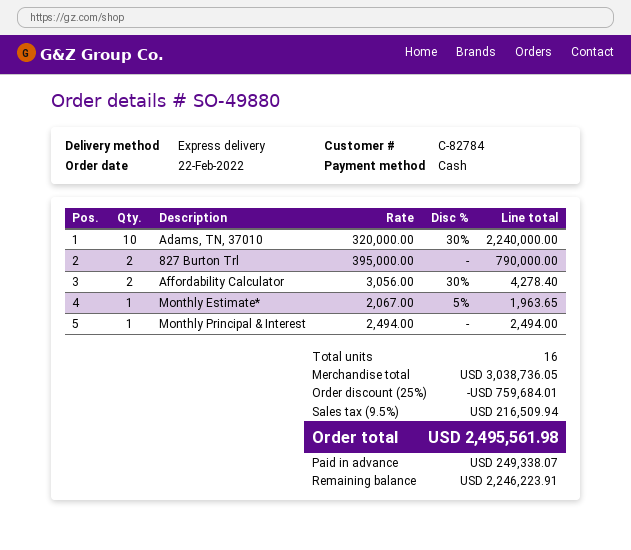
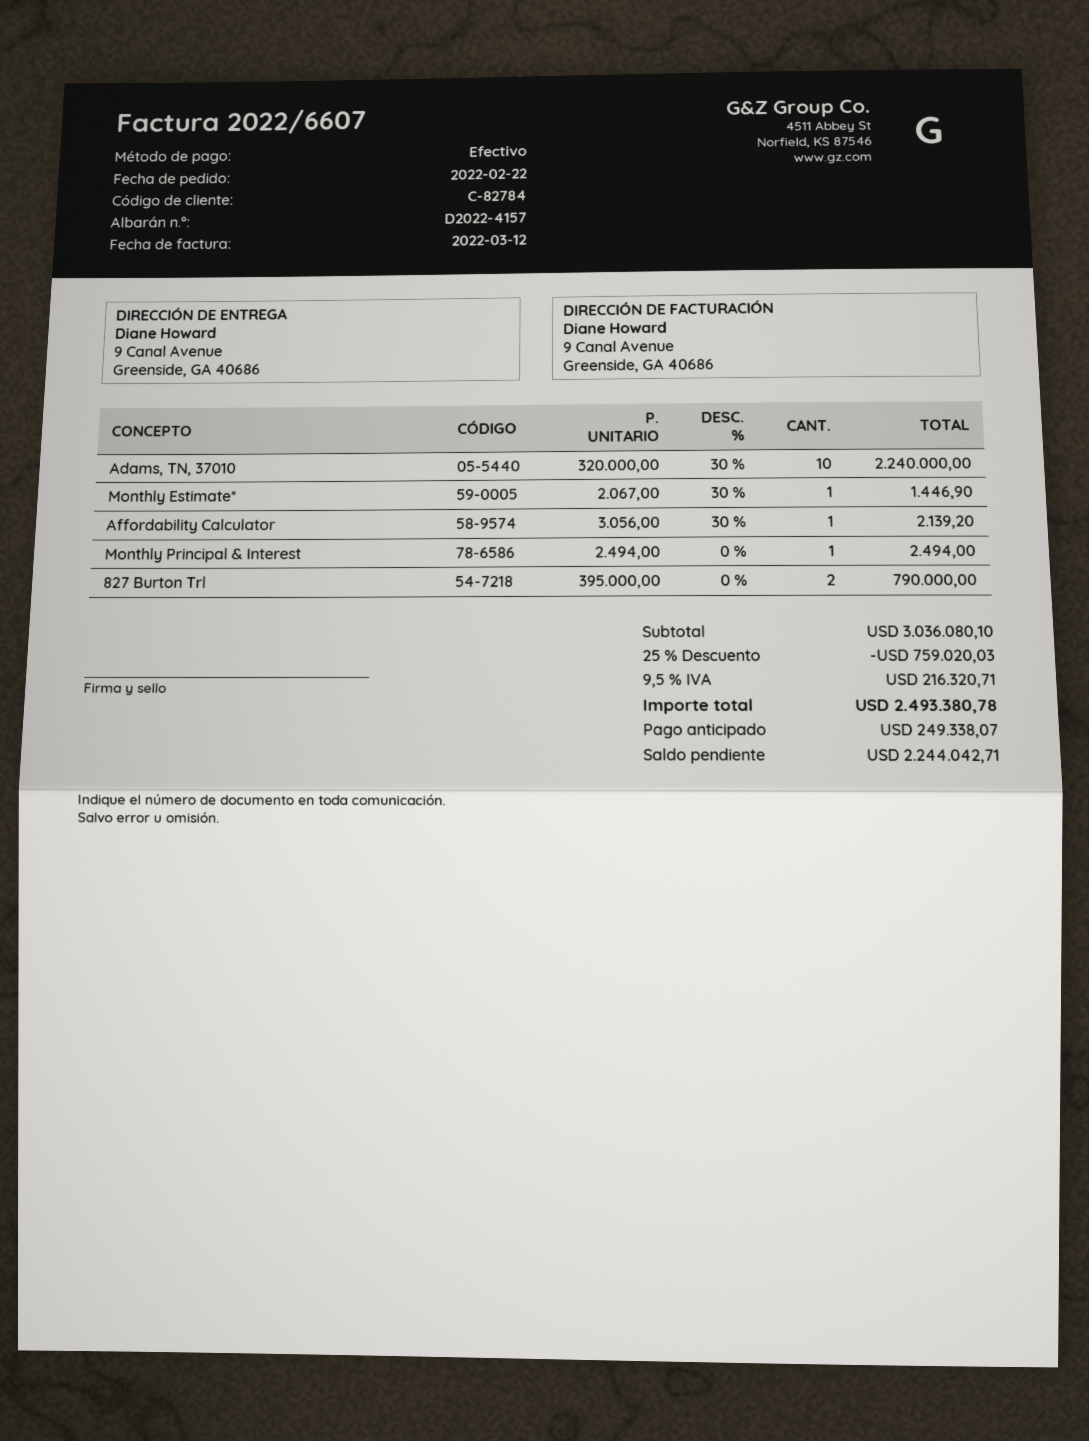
Affordability Calculator: 2 x 3056.00 - 30% = 4278.40 -> 1 x 3056.00 - 30% = 2139.20
Monthly Estimate*: 1 x 2067.00 - 5% = 1963.65 -> 1 x 2067.00 - 30% = 1446.90
subtotal: 3038736.05 -> 3036080.10
discount: 25% = 759684.01 -> 25% = 759020.03
tax: 9.5% = 216509.94 -> 9.5% = 216320.71
total: 2495561.98 -> 2493380.78
balance: 2246223.91 -> 2244042.71

